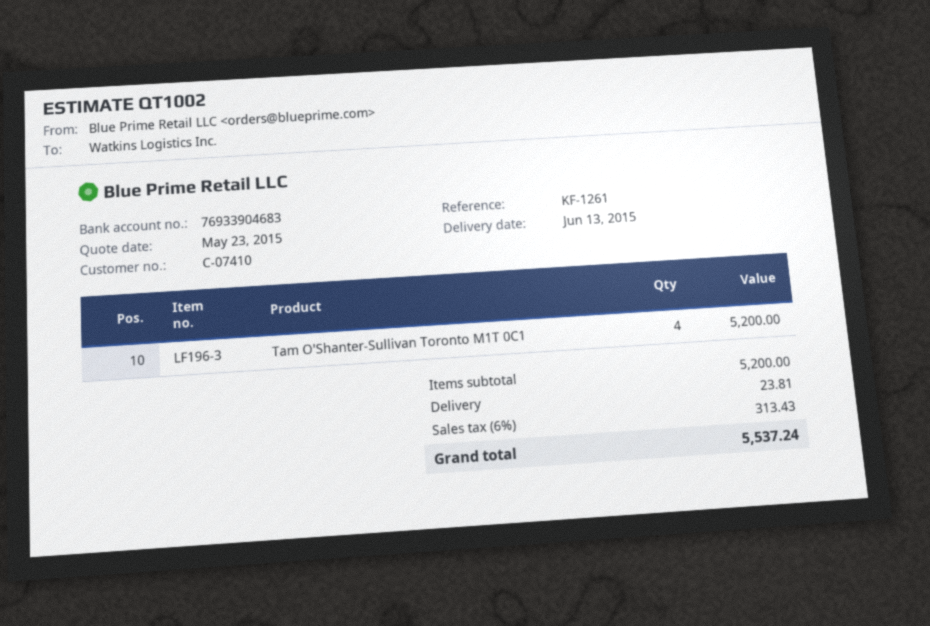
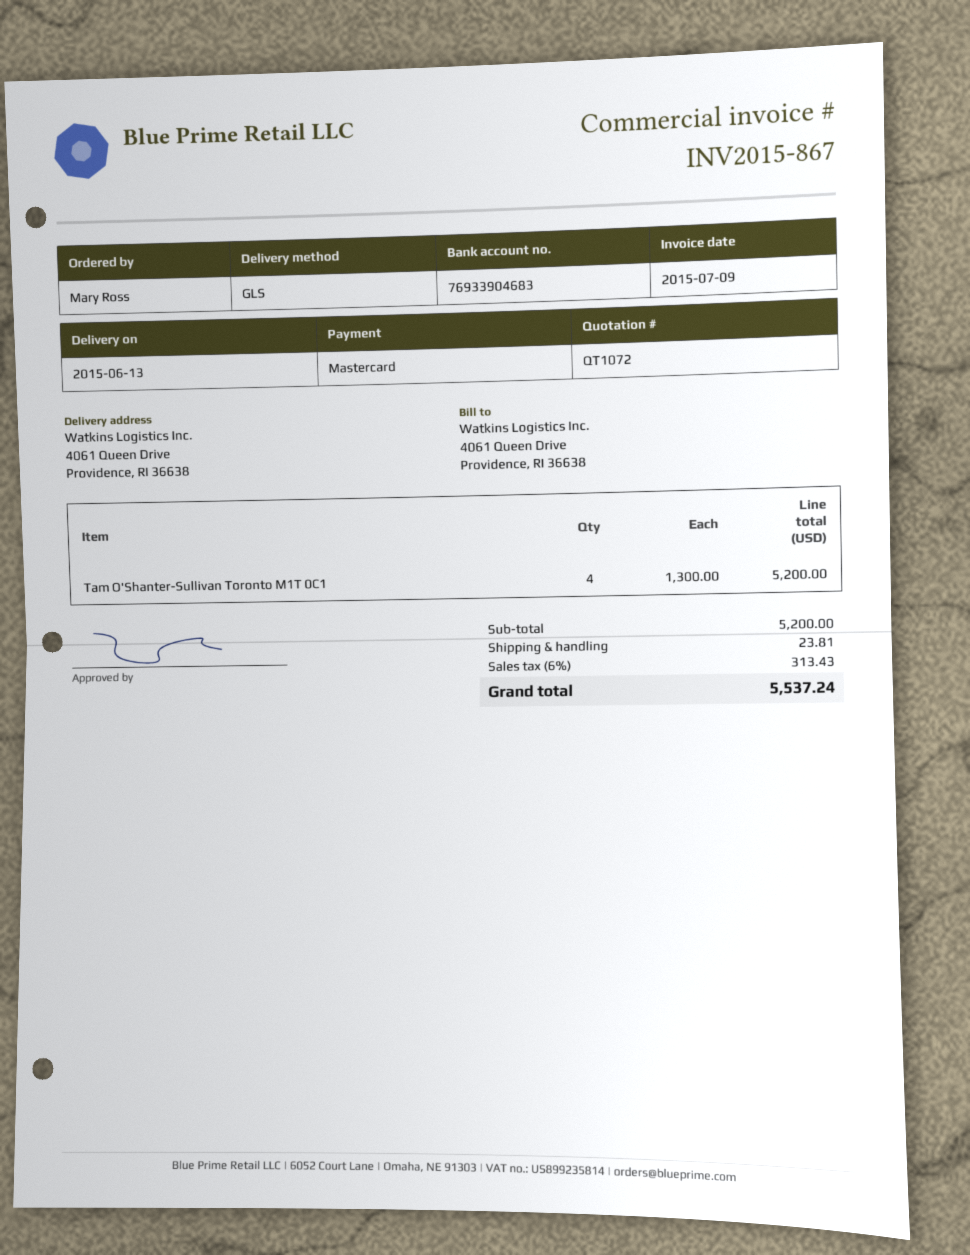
quote number: QT1002 -> QT1072

